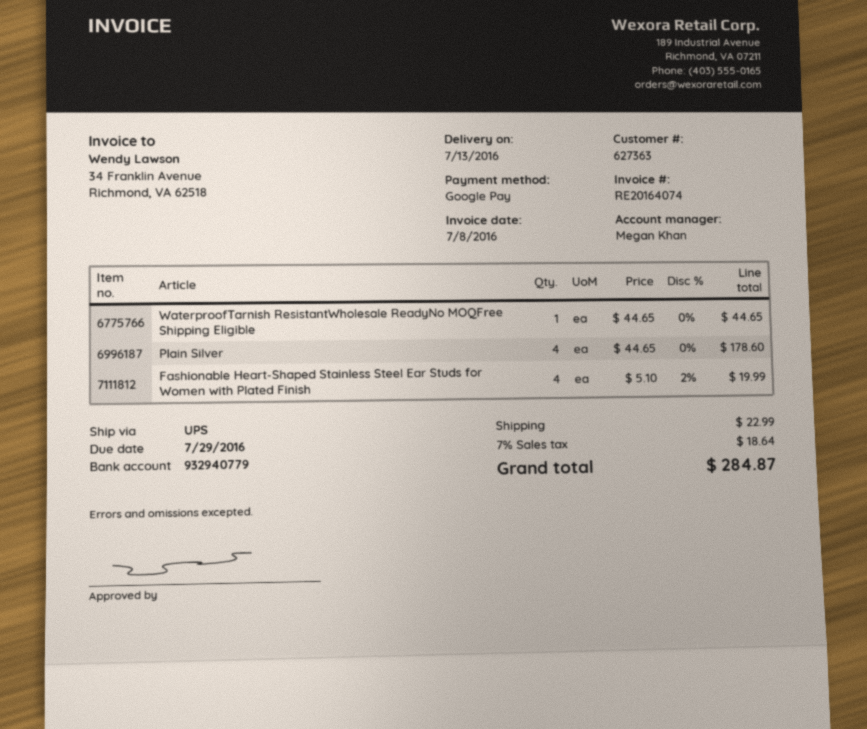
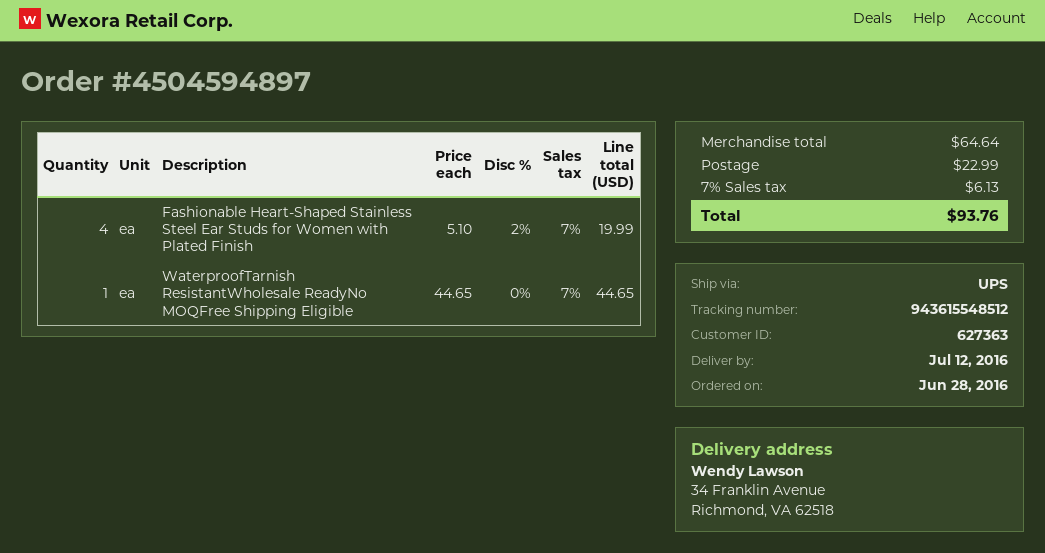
delivery date: 2016-07-13 -> 2016-07-12
Plain Silver: 4 x 44.65 = 178.60 -> none
tax: 7% = 18.64 -> 7% = 6.13
total: 284.87 -> 93.76

